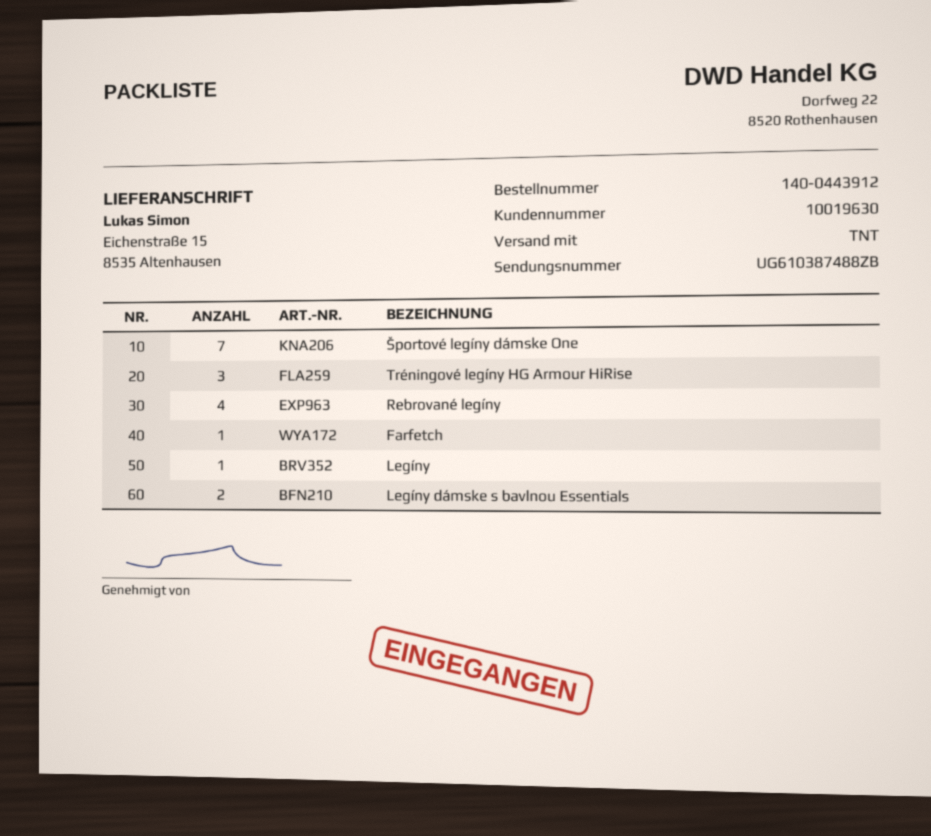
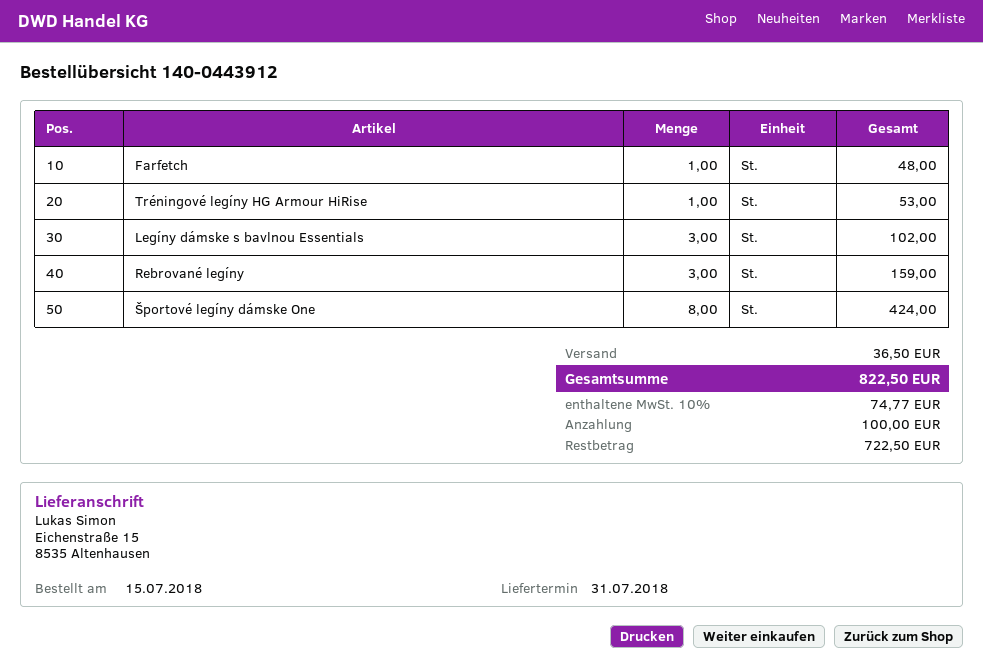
Športové legíny dámske One: 7 -> 8
Tréningové legíny HG Armour HiRise: 3 -> 1
Rebrované legíny: 4 -> 3
Legíny: 1 -> none
Legíny dámske s bavlnou Essentials: 2 -> 3

